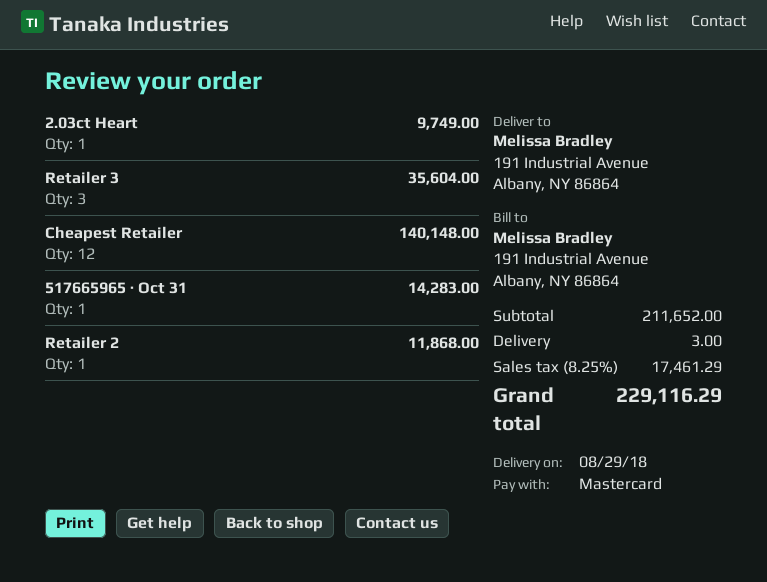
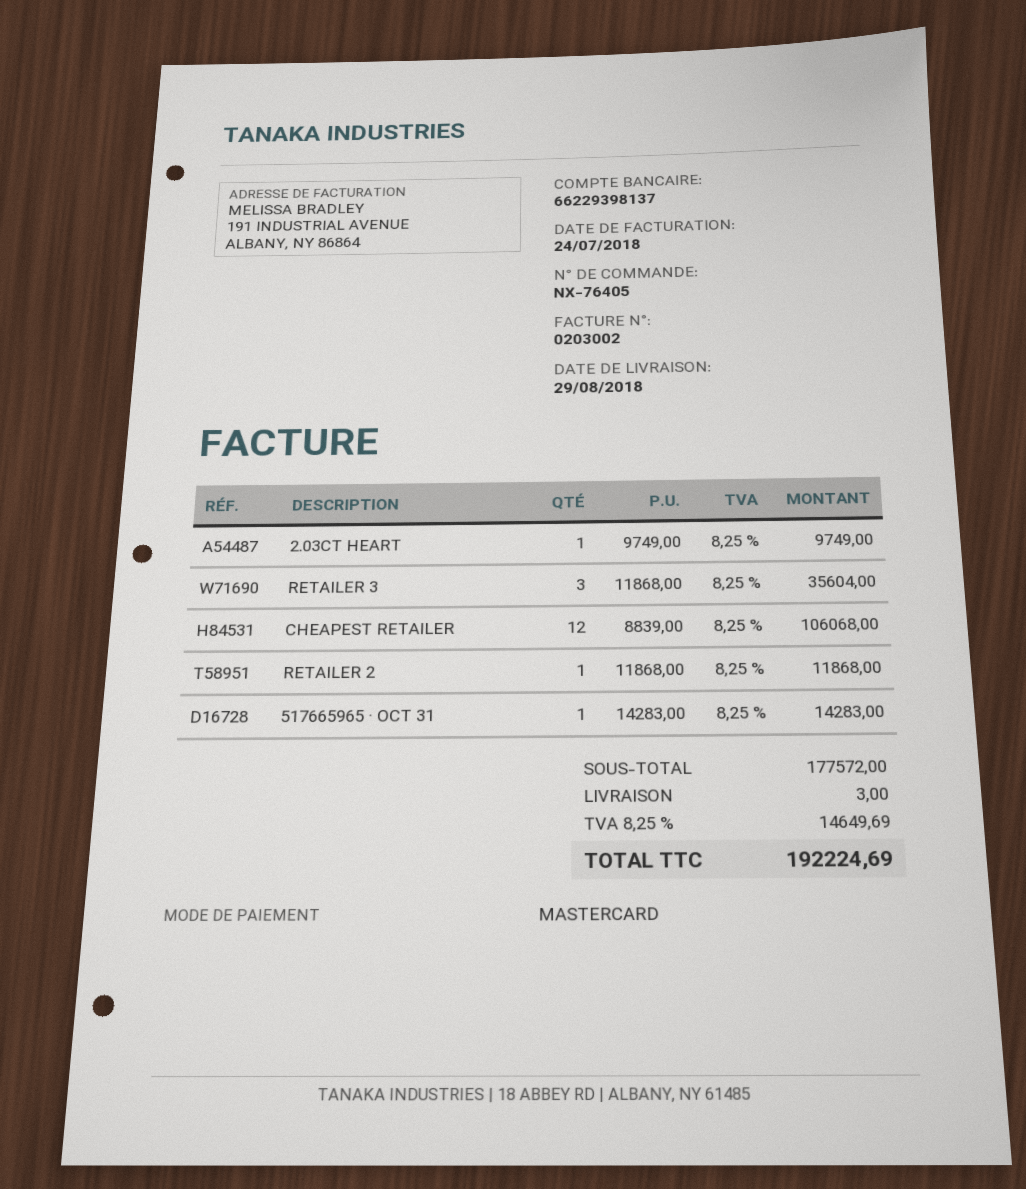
Cheapest Retailer: 12 for 140148.00 -> 12 for 106068.00
subtotal: 211652.00 -> 177572.00
tax: 8.25% = 17461.29 -> 8.25% = 14649.69
total: 229116.29 -> 192224.69

